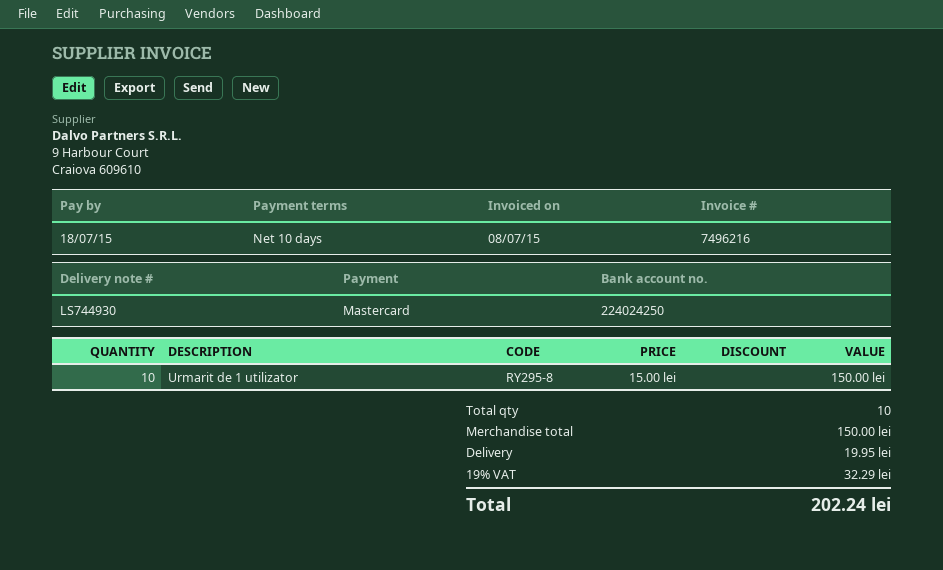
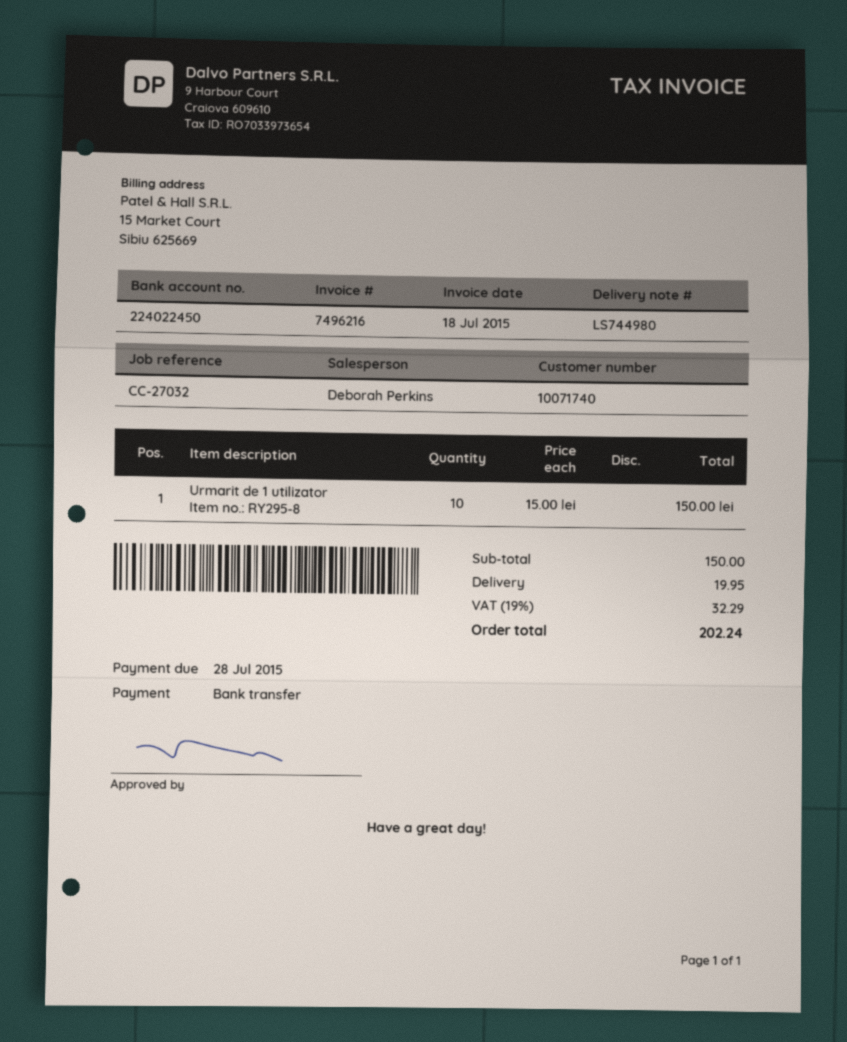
delivery note number: LS744930 -> LS744980
invoice date: 2015-07-08 -> 2015-07-18
due date: 2015-07-18 -> 2015-07-28
payment method: Mastercard -> bank transfer
bank account: 224024250 -> 224022450

